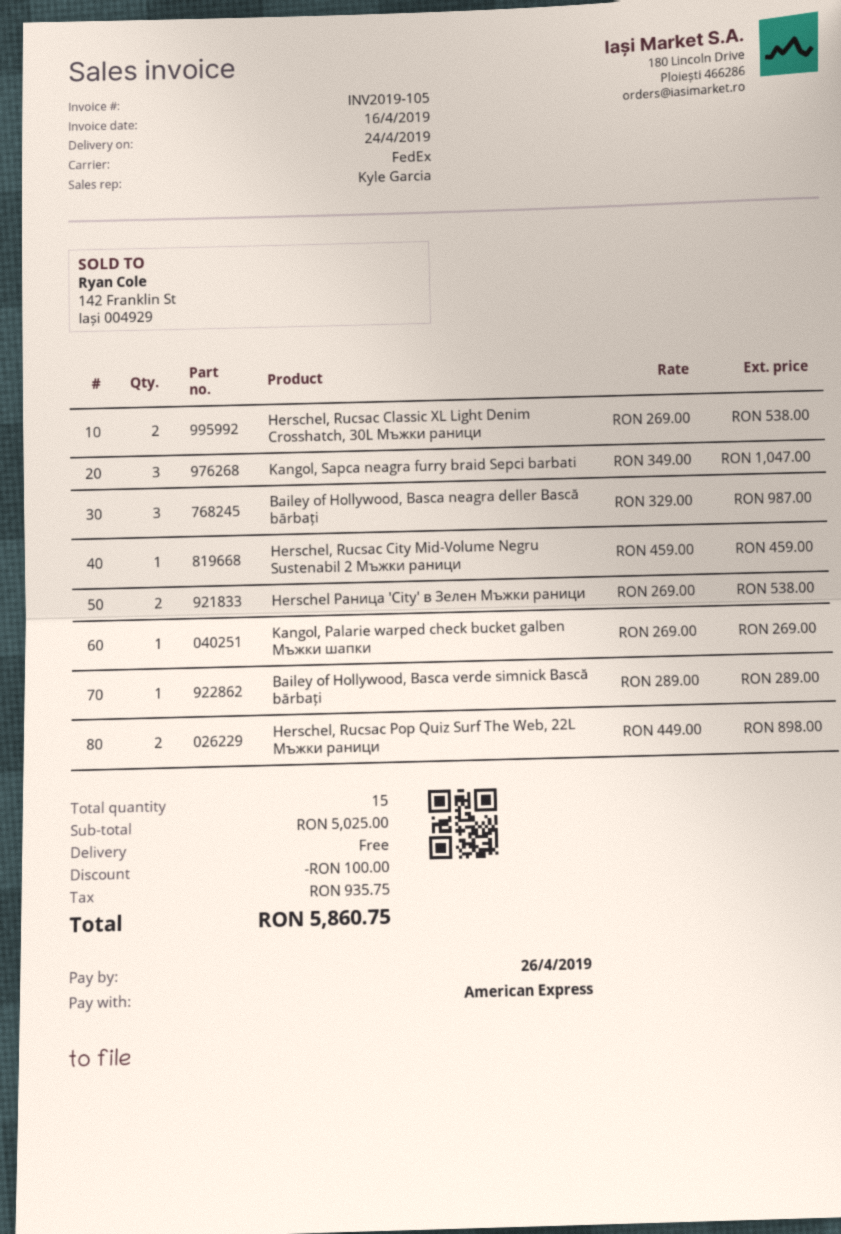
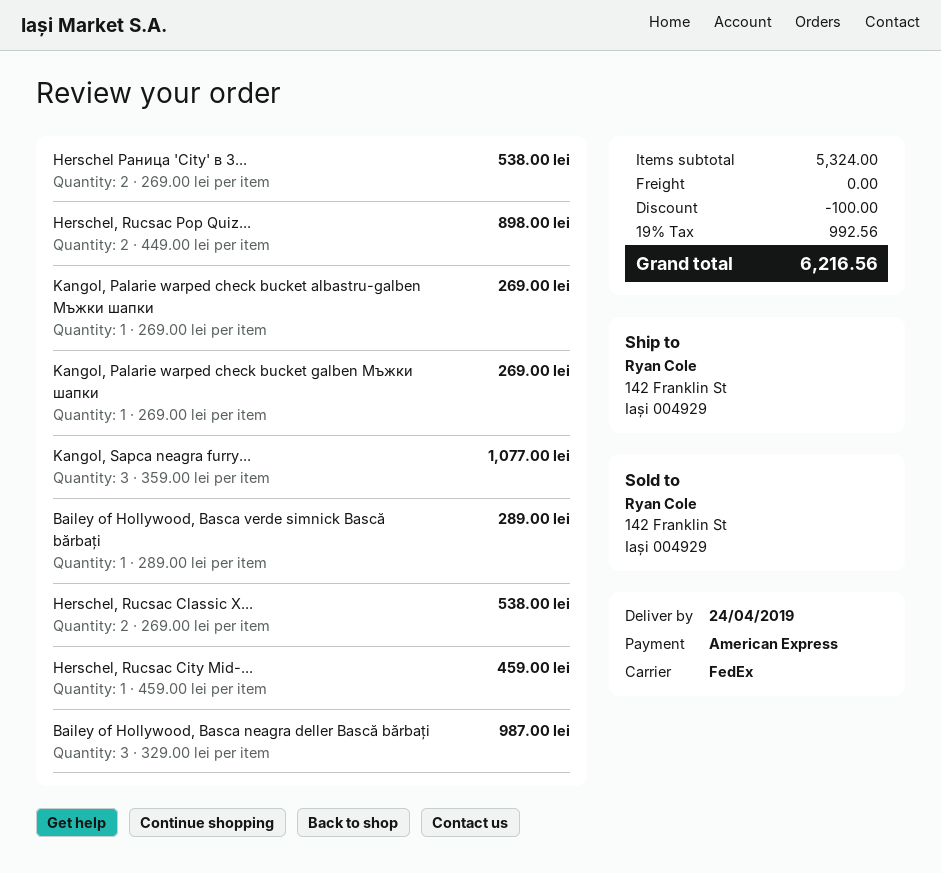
Kangol, Sapca neagra furry braid Sepci barbati: 3 x 349.00 = 1047.00 -> 3 x 359.00 = 1077.00
Kangol, Palarie warped check bucket albastru-galben Мъжки шапки: none -> 1 x 269.00 = 269.00
subtotal: 5025.00 -> 5324.00
tax: 935.75 -> 992.56
total: 5860.75 -> 6216.56

